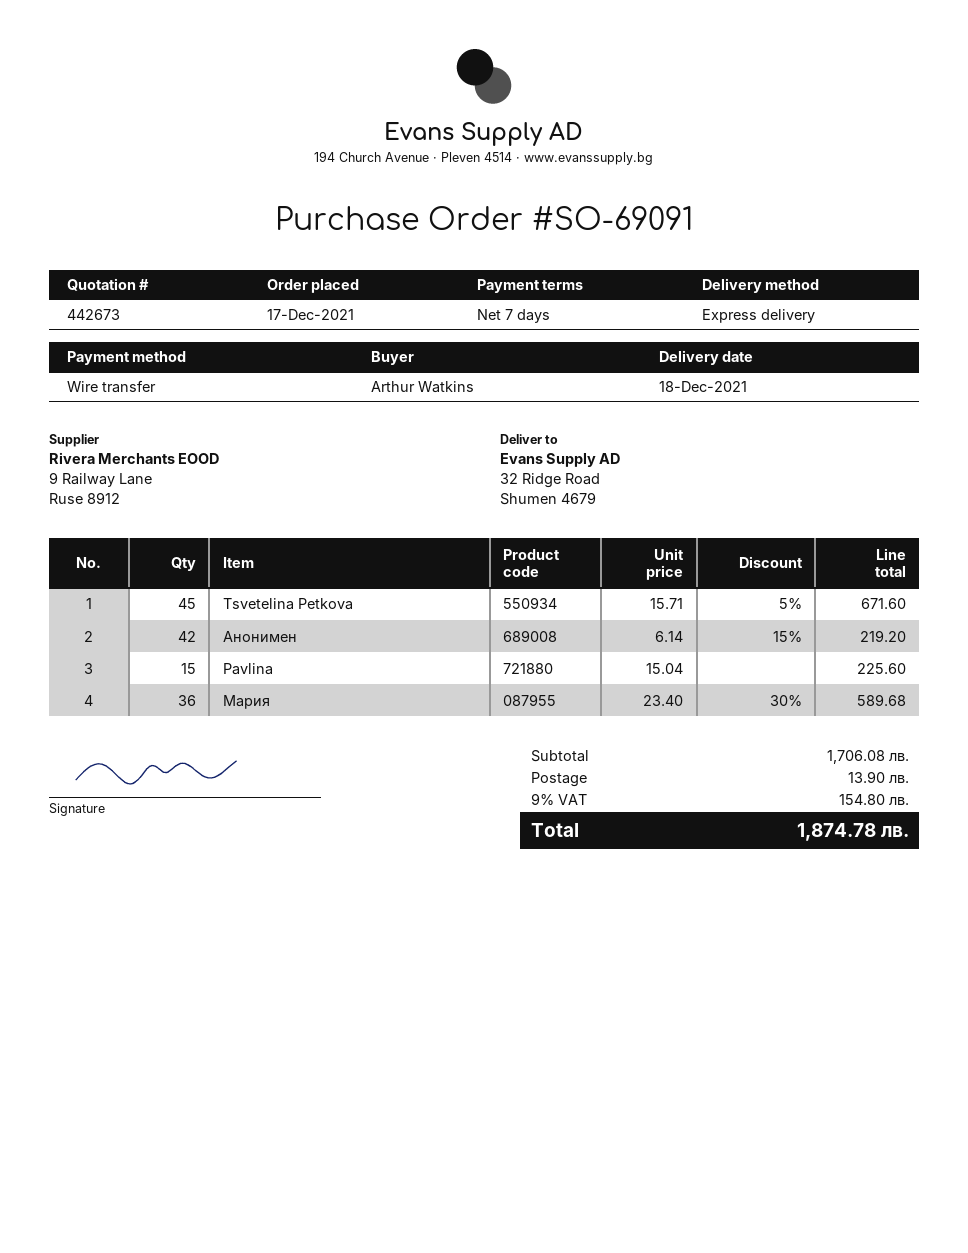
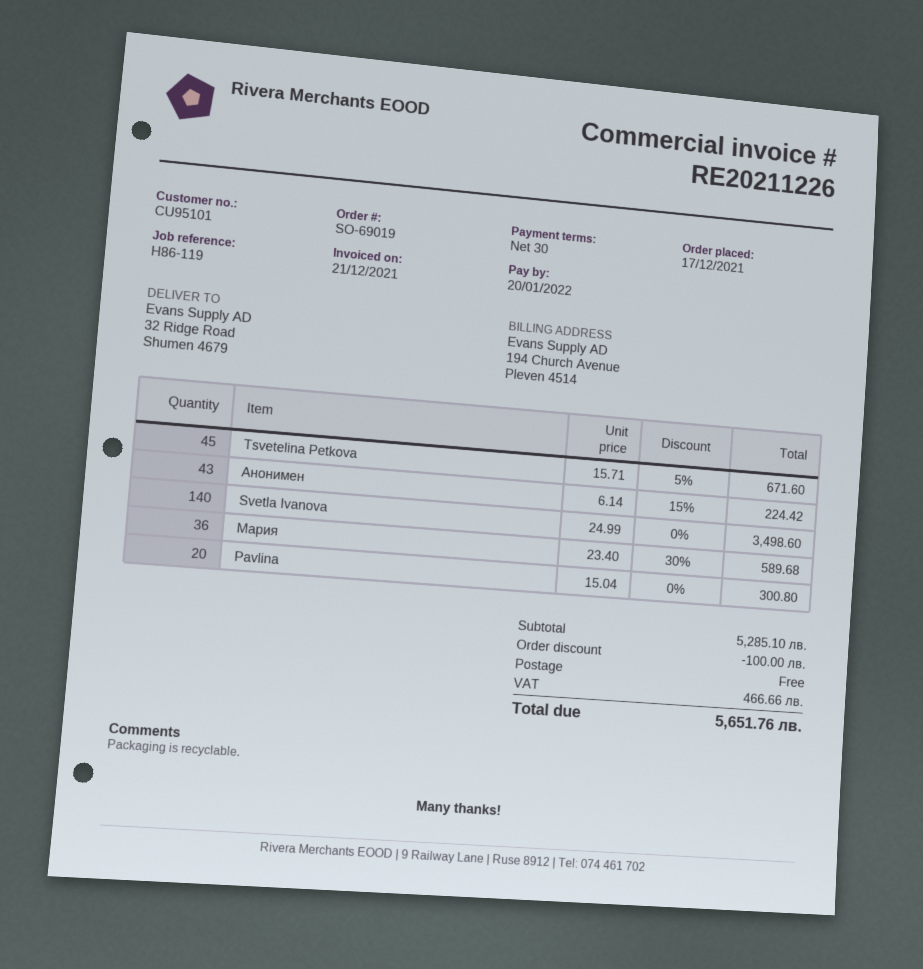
order number: SO-69091 -> SO-69019
payment terms: 7 days -> 30 days
Анонимен: 42 x 6.14 - 15% = 219.20 -> 43 x 6.14 - 15% = 224.42
Pavlina: 15 x 15.04 = 225.60 -> 20 x 15.04 = 300.80
Svetla Ivanova: none -> 140 x 24.99 = 3498.60
subtotal: 1706.08 -> 5285.10
discount: none -> 100.00
shipping: 13.90 -> 0.00
tax: 154.80 -> 466.66
total: 1874.78 -> 5651.76

